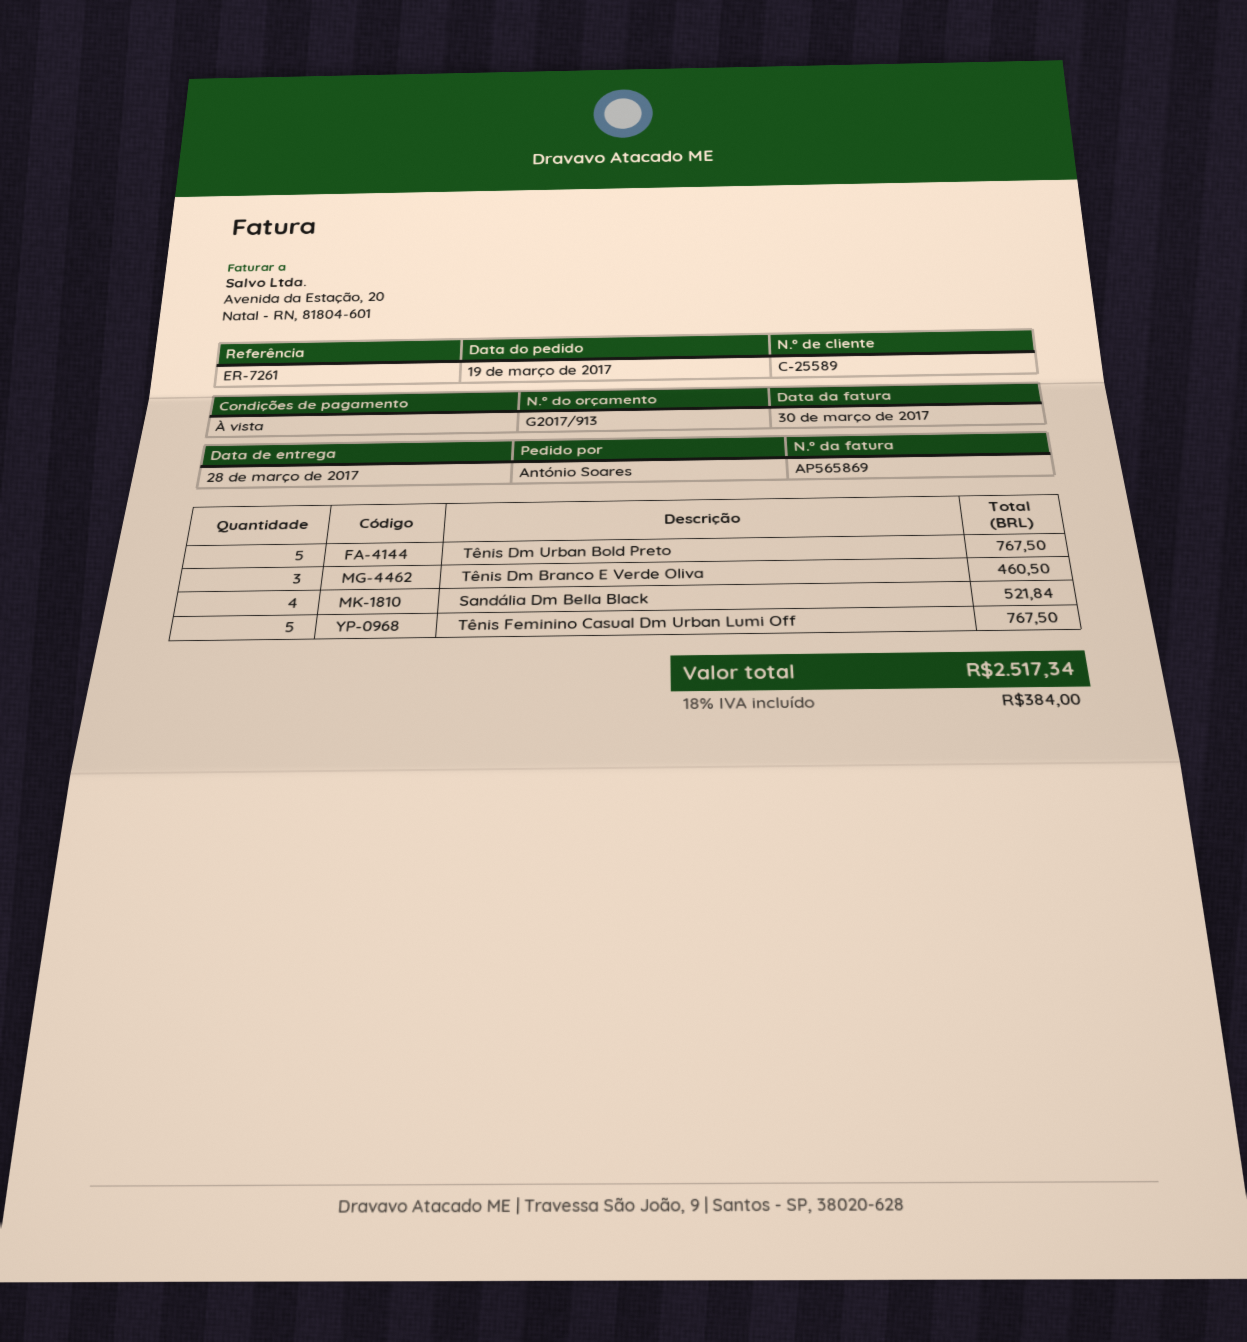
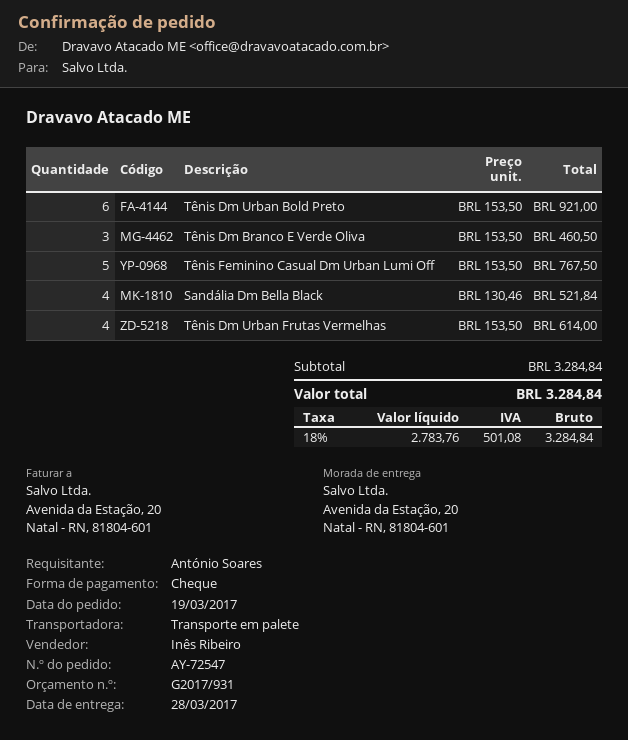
quote number: G2017/913 -> G2017/931
Tênis Dm Urban Bold Preto: 5 for 767.50 -> 6 for 921.00
Tênis Dm Urban Frutas Vermelhas: none -> 4 for 614.00
tax: 18% = 384.00 -> 18% = 501.08
total: 2517.34 -> 3284.84

